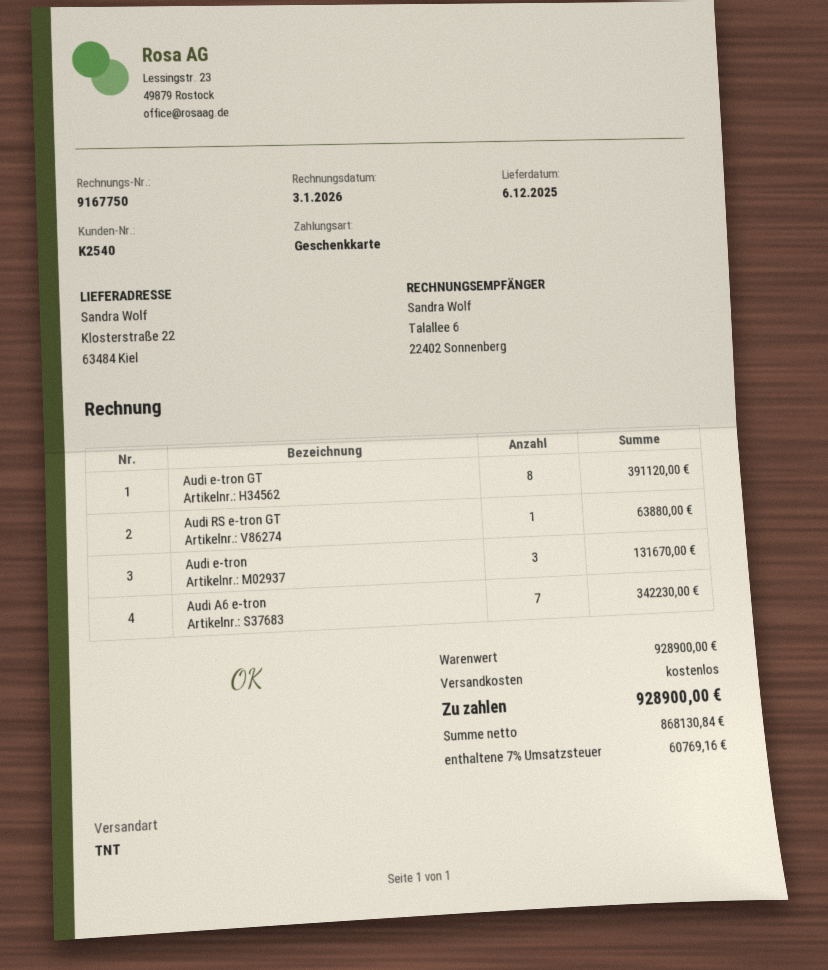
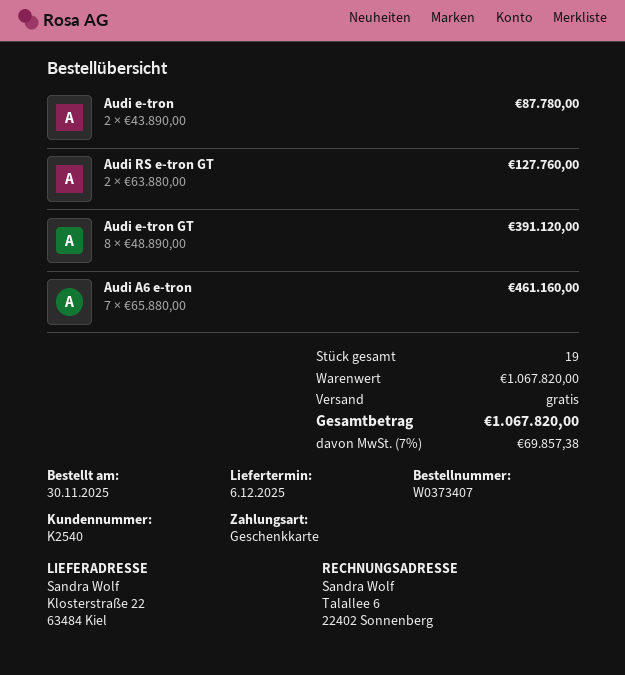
Audi RS e-tron GT: 1 for 63880.00 -> 2 for 127760.00
Audi e-tron: 3 for 131670.00 -> 2 for 87780.00
Audi A6 e-tron: 7 for 342230.00 -> 7 for 461160.00
subtotal: 928900.00 -> 1067820.00
tax: 7% = 60769.16 -> 7% = 69857.38
total: 928900.00 -> 1067820.00

